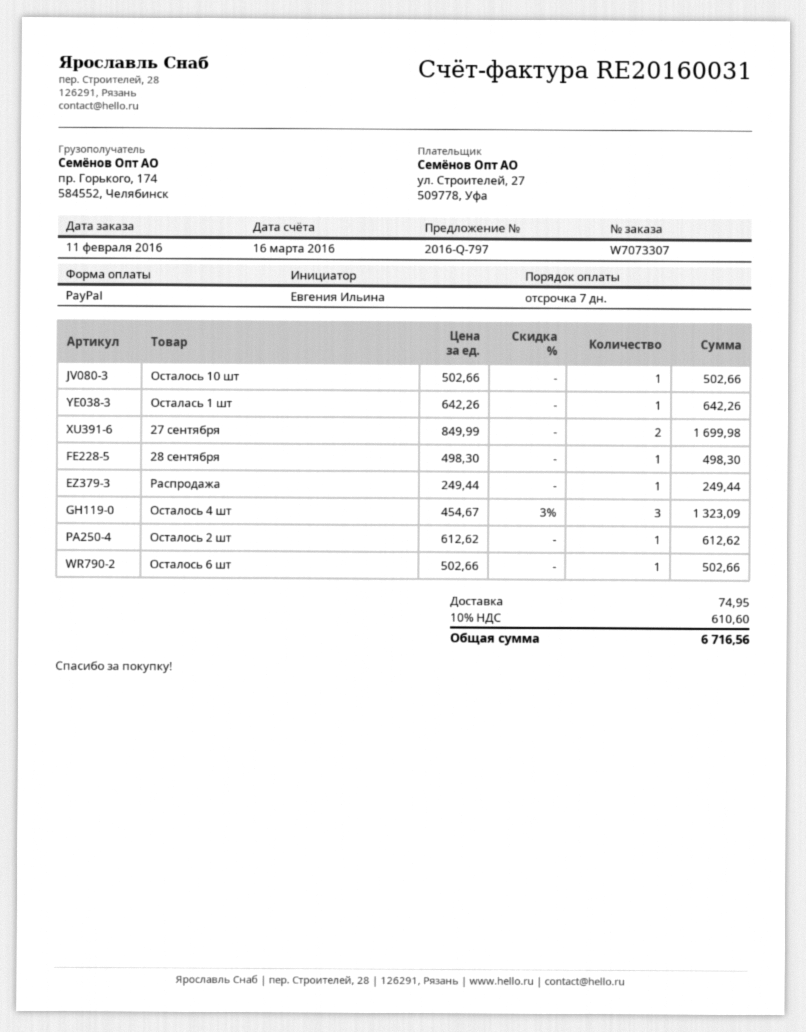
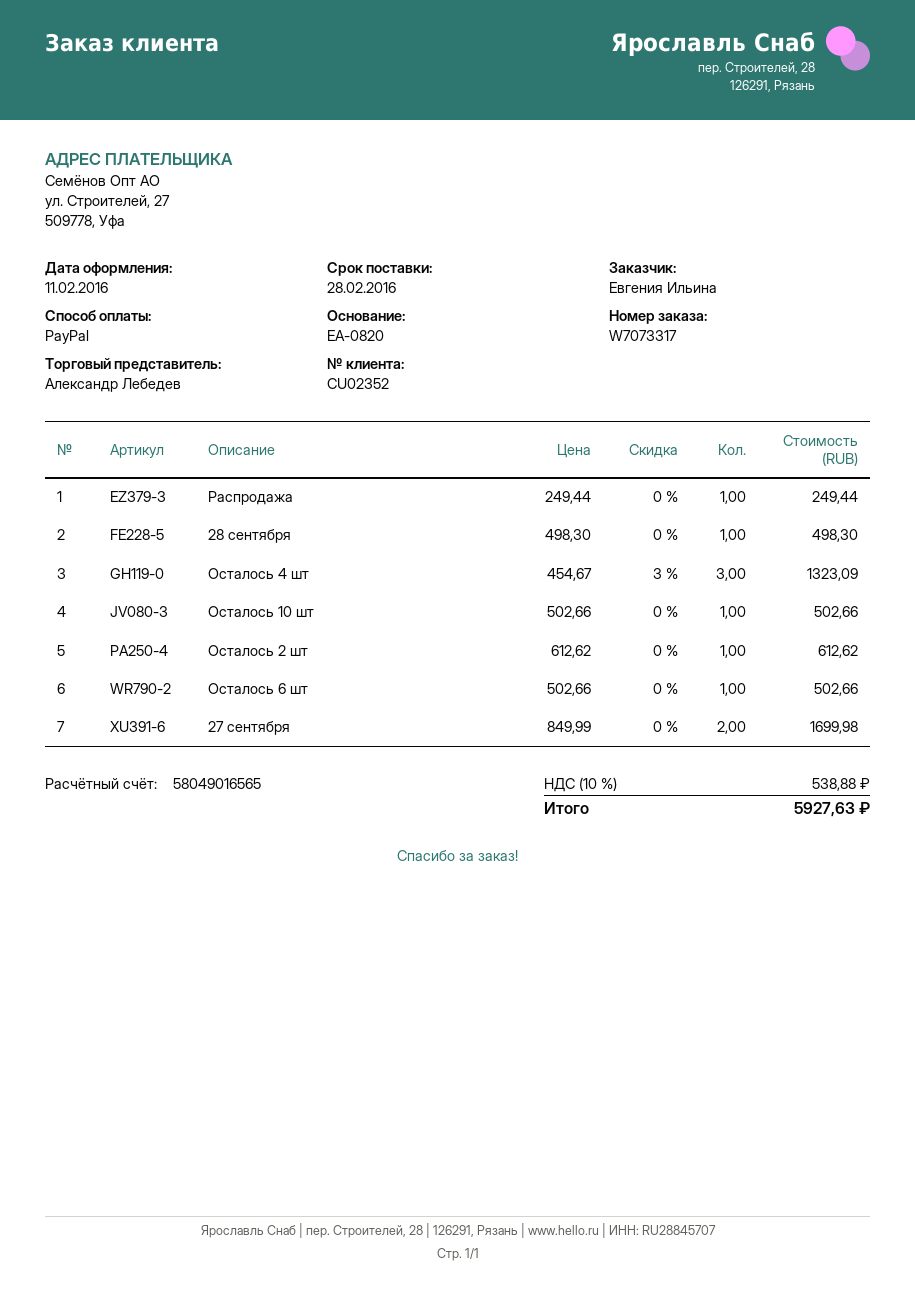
order number: W7073307 -> W7073317
Осталась 1 шт: 1 x 642.26 = 642.26 -> none
shipping: 74.95 -> none
tax: 10% = 610.60 -> 10% = 538.88
total: 6716.56 -> 5927.63

